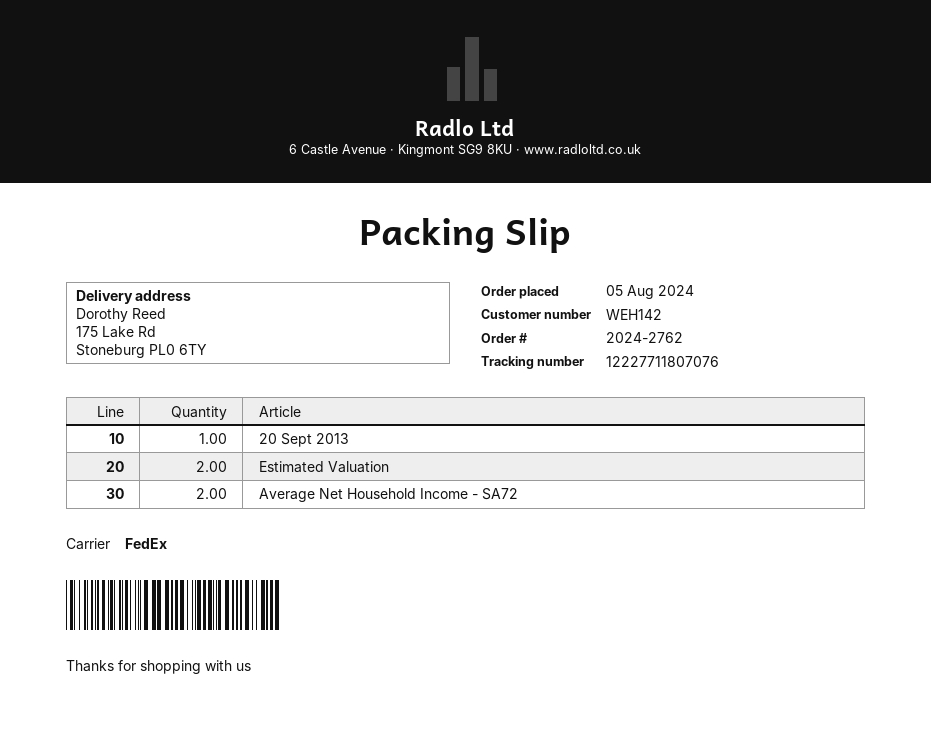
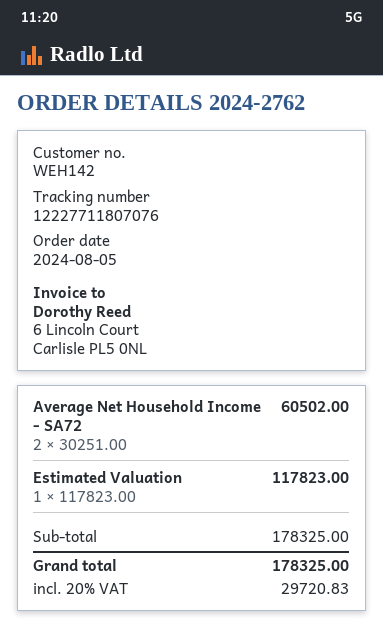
20 Sept 2013: 1 -> none
Estimated Valuation: 2 -> 1

